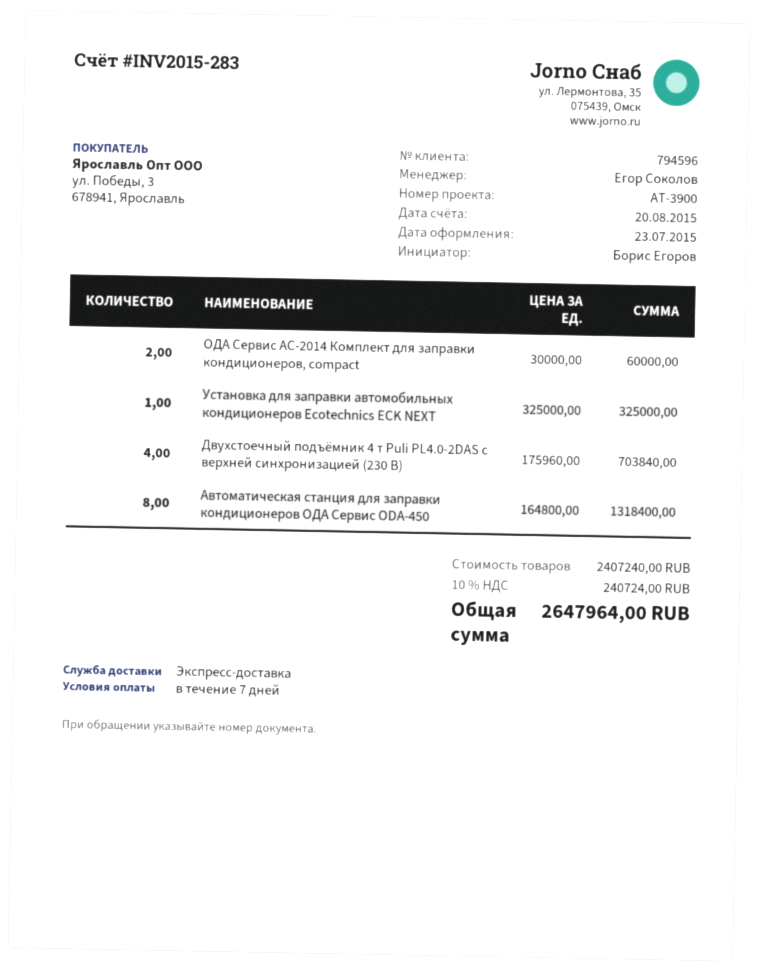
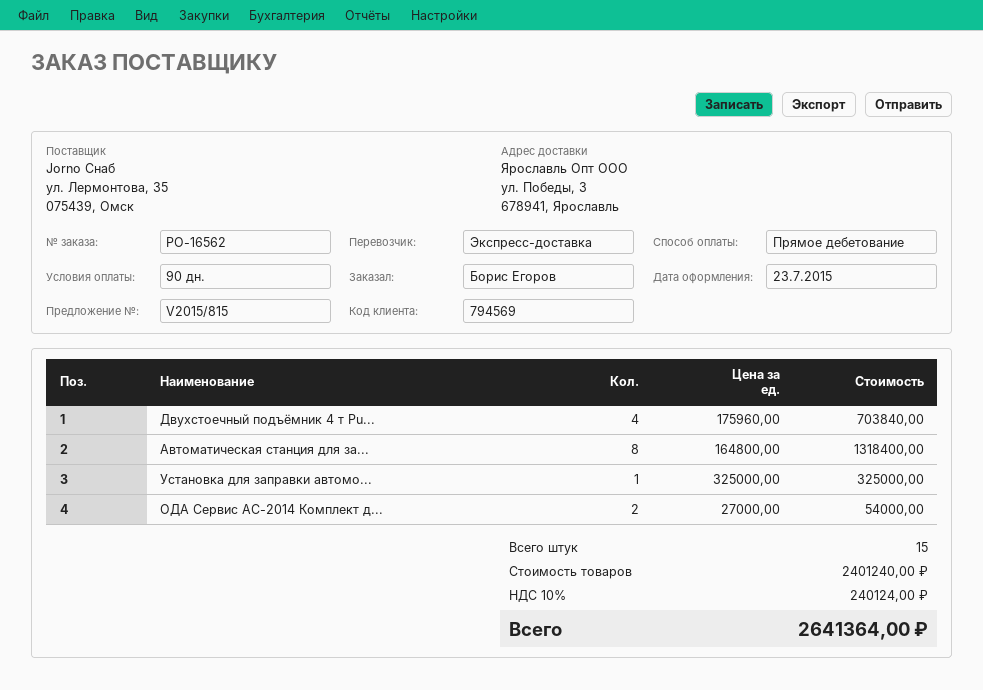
payment terms: 7 days -> 90 days
customer number: 794596 -> 794569
ОДА Сервис AC-2014 Комплект для заправки кондиционеров, compact: 2 x 30000.00 = 60000.00 -> 2 x 27000.00 = 54000.00
subtotal: 2407240.00 -> 2401240.00
tax: 10% = 240724.00 -> 10% = 240124.00
total: 2647964.00 -> 2641364.00

